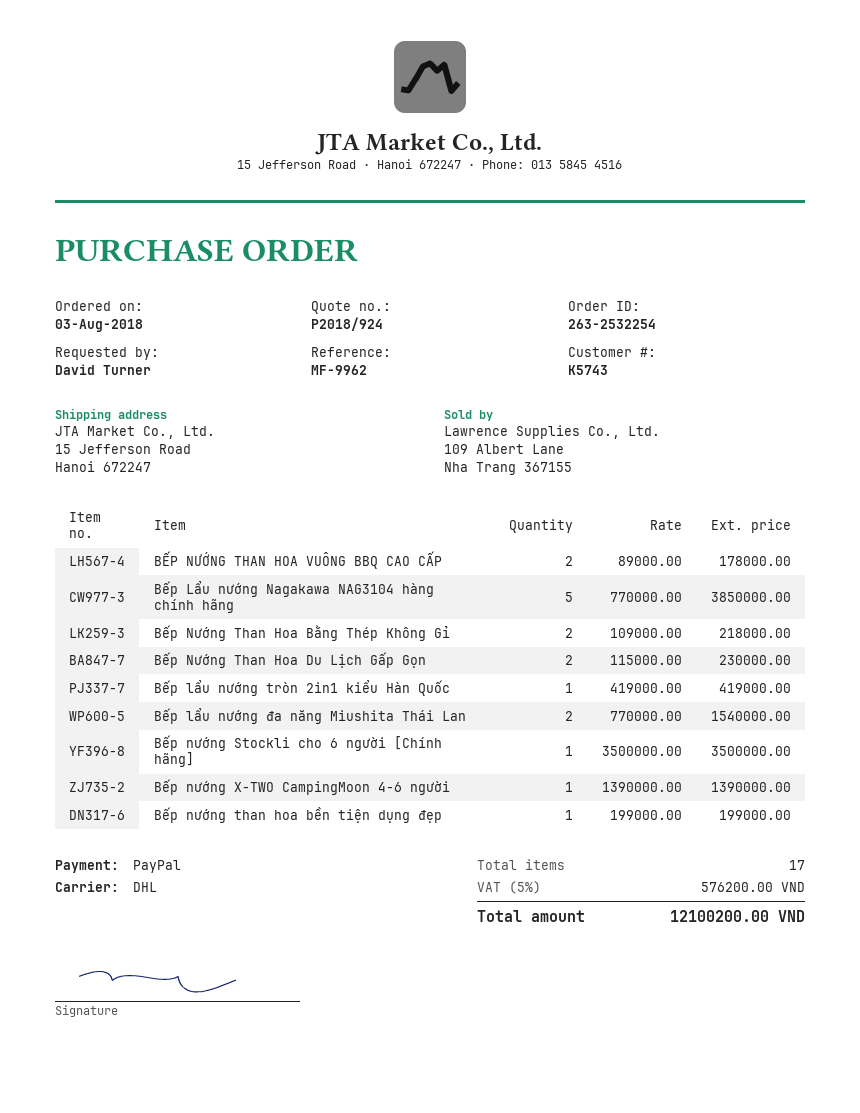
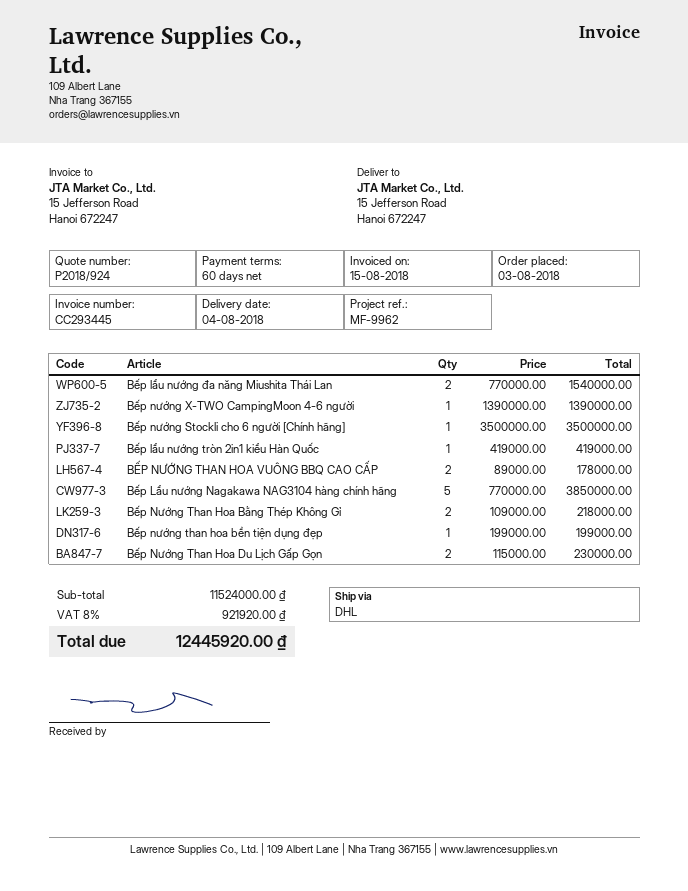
tax: 5% = 576200.00 -> 8% = 921920.00
total: 12100200.00 -> 12445920.00

